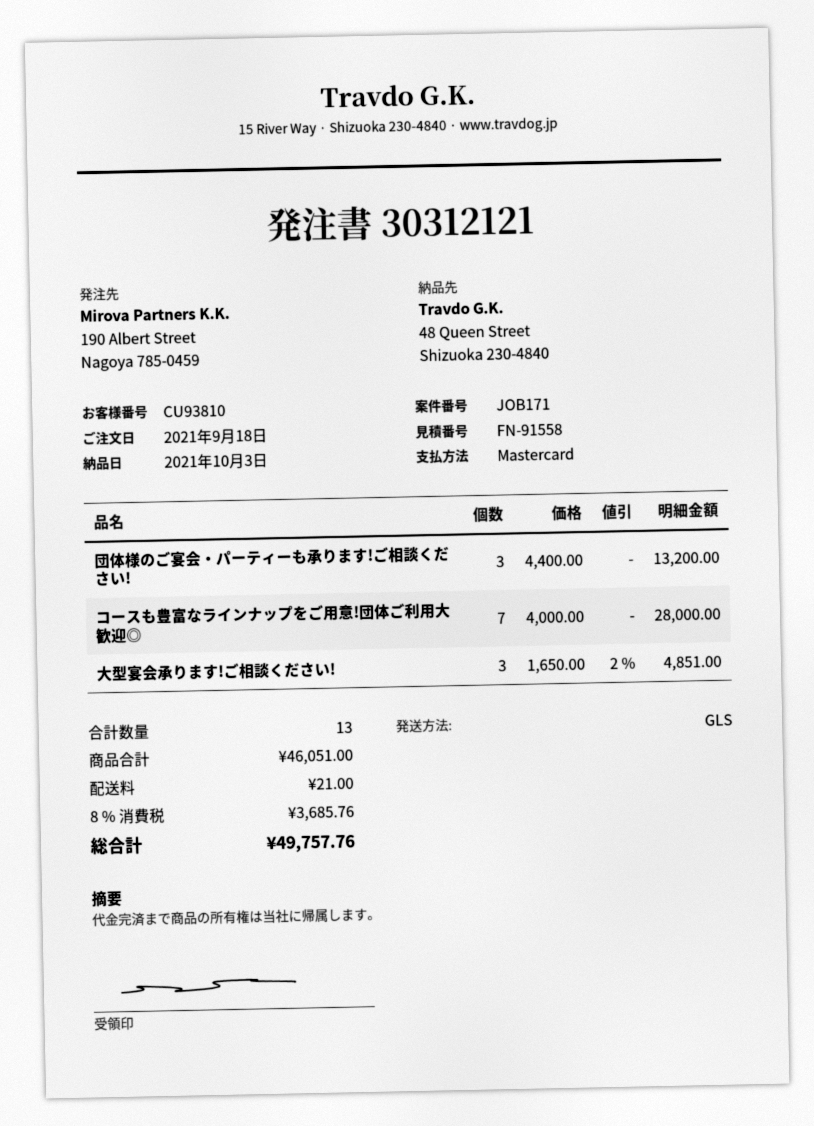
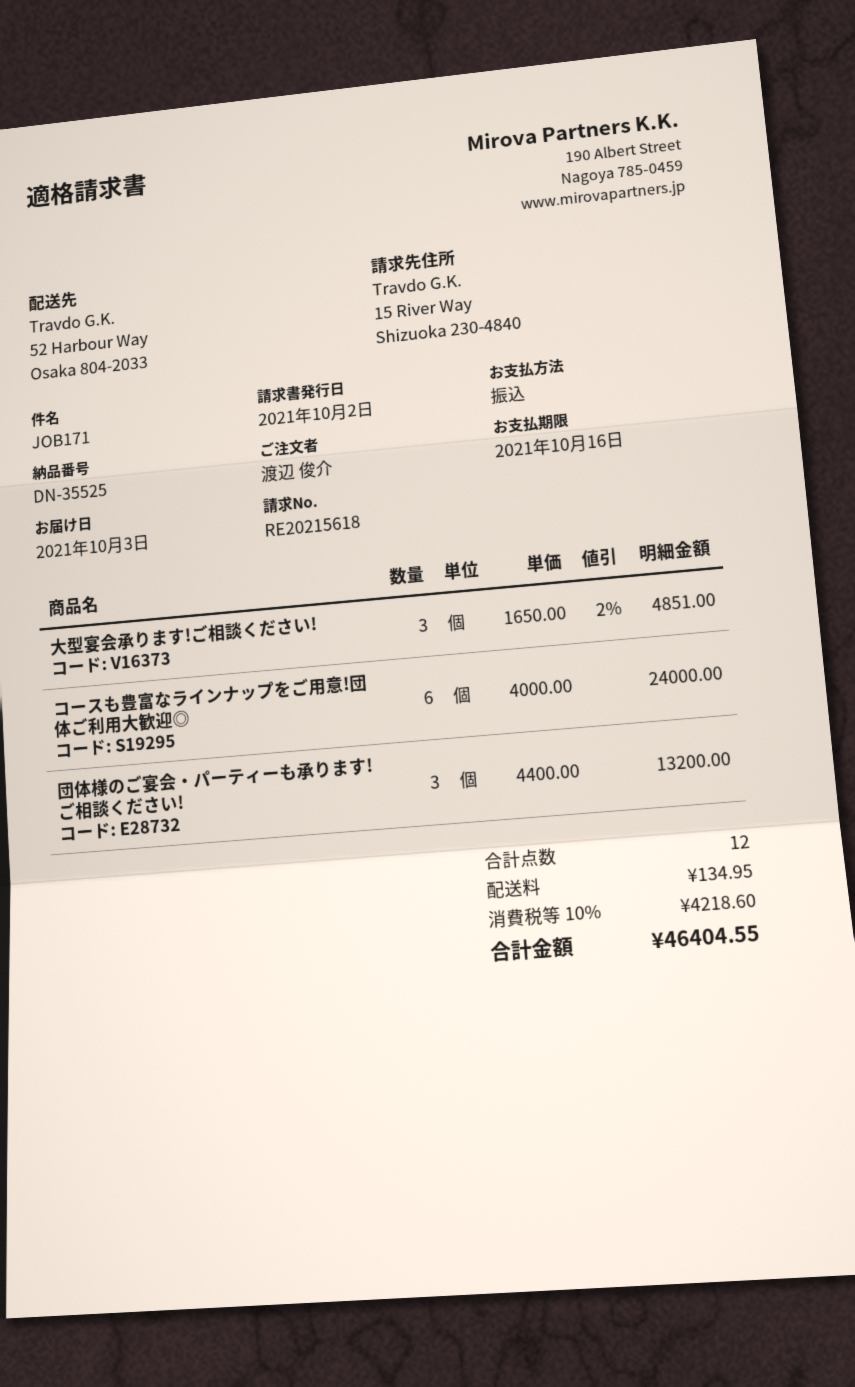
payment method: Mastercard -> bank transfer
ship to: 48 Queen Street, Shizuoka 230-4840 -> 52 Harbour Way, Osaka 804-2033
コースも豊富なラインナップをご用意!団体ご利用大歓迎◎: 7 x 4000.00 = 28000.00 -> 6 x 4000.00 = 24000.00
total quantity: 13 -> 12
shipping: 21.00 -> 134.95
tax: 8% = 3685.76 -> 10% = 4218.60
total: 49757.76 -> 46404.55

